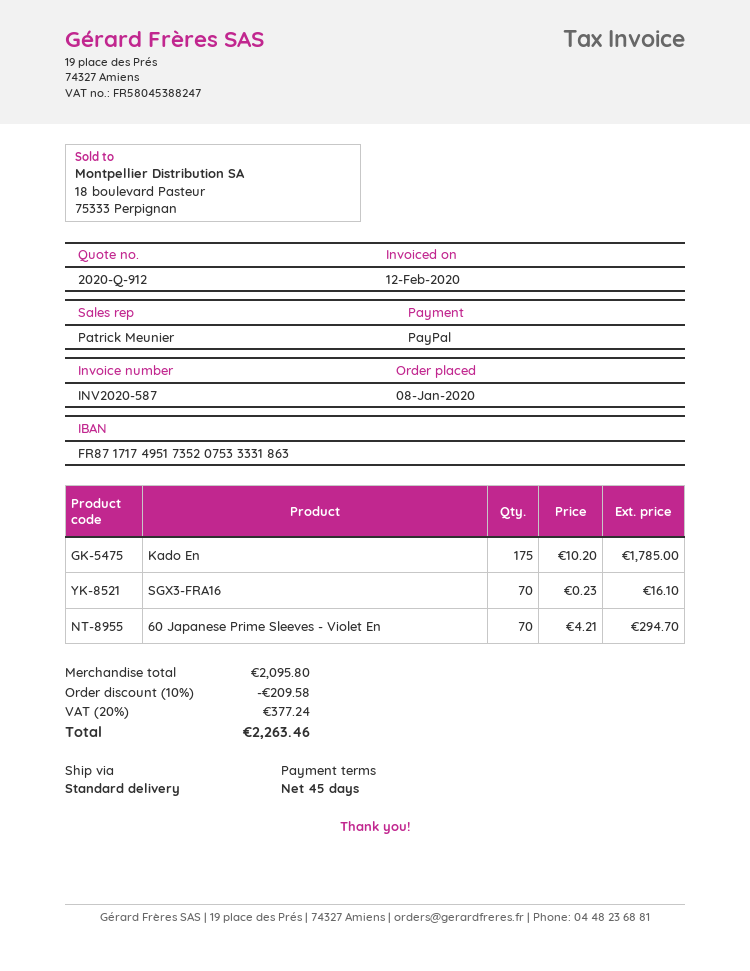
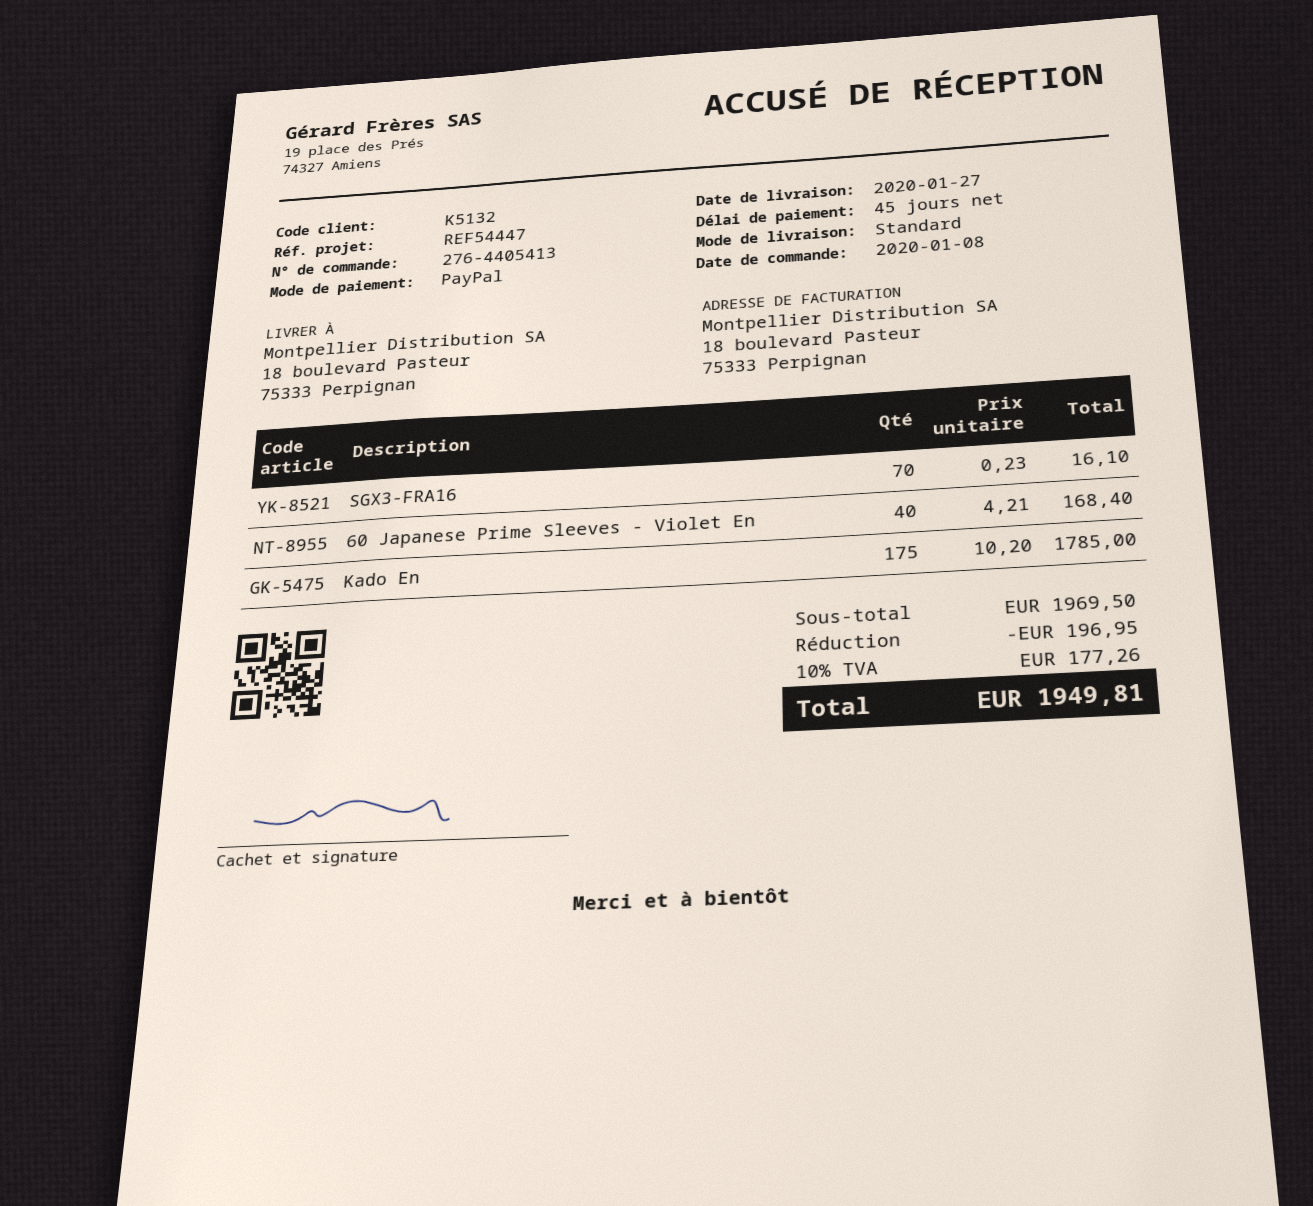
60 Japanese Prime Sleeves - Violet En: 70 x 4.21 = 294.70 -> 40 x 4.21 = 168.40
subtotal: 2095.80 -> 1969.50
discount: 209.58 -> 196.95
tax: 20% = 377.24 -> 10% = 177.26
total: 2263.46 -> 1949.81

